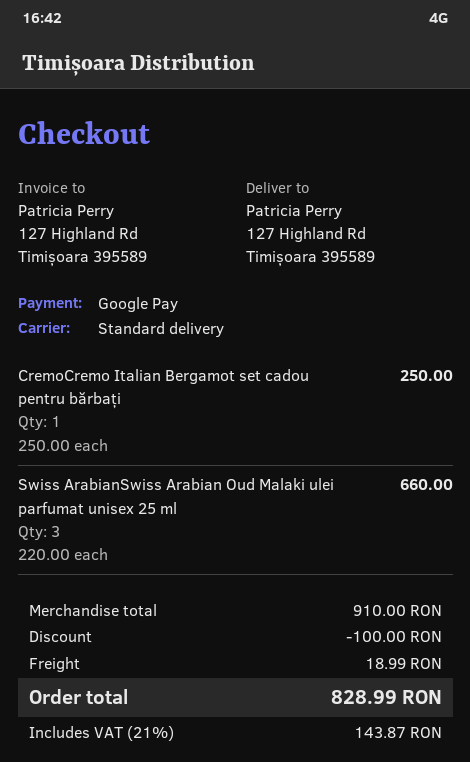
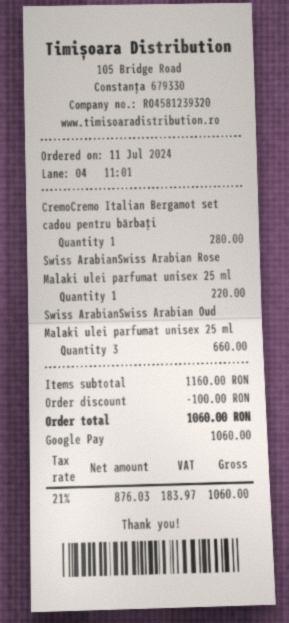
CremoCremo Italian Bergamot set cadou pentru bărbați: 1 for 250.00 -> 1 for 280.00
Swiss ArabianSwiss Arabian Rose Malaki ulei parfumat unisex 25 ml: none -> 1 for 220.00
subtotal: 910.00 -> 1160.00
shipping: 18.99 -> none
tax: 21% = 143.87 -> 21% = 183.97
total: 828.99 -> 1060.00

